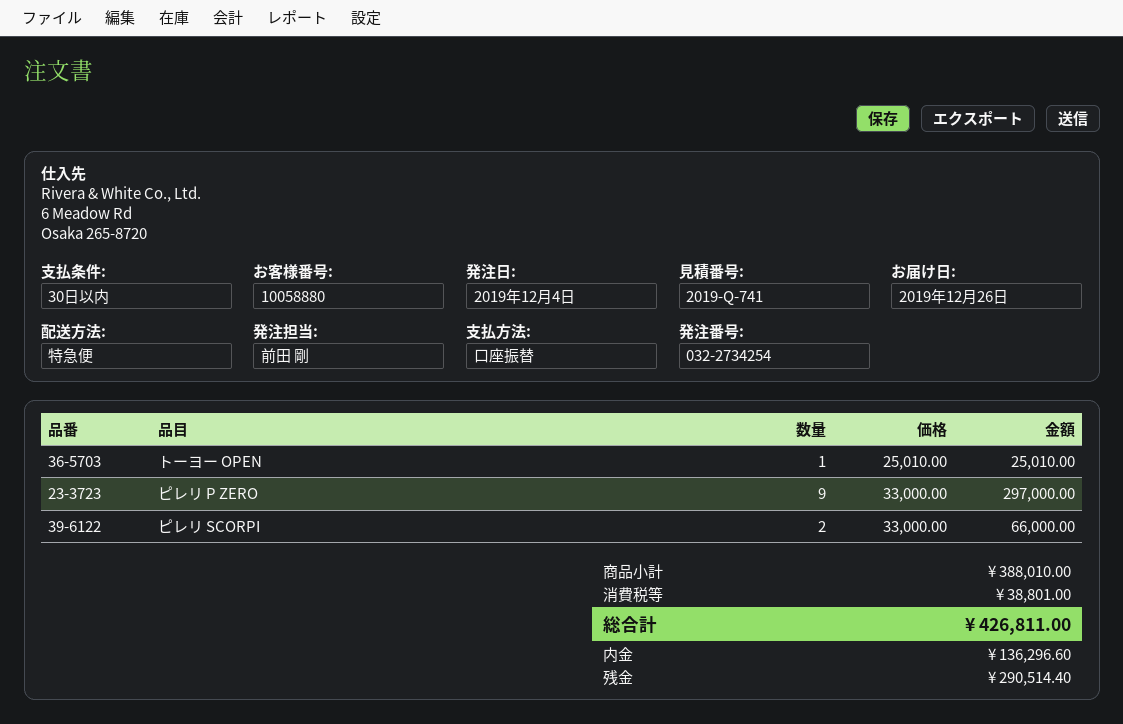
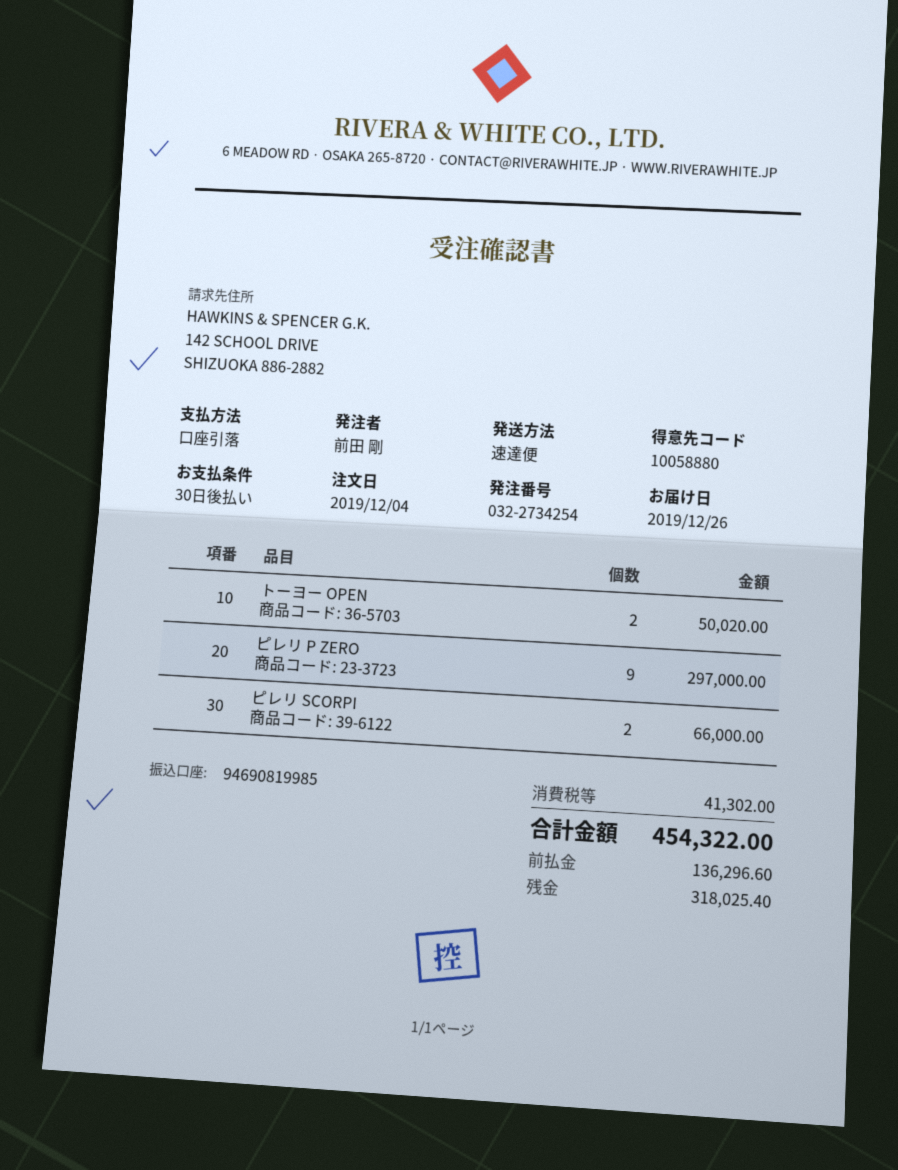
トーヨー OPEN: 1 for 25010.00 -> 2 for 50020.00
tax: 38801.00 -> 41302.00
total: 426811.00 -> 454322.00
balance: 290514.40 -> 318025.40

